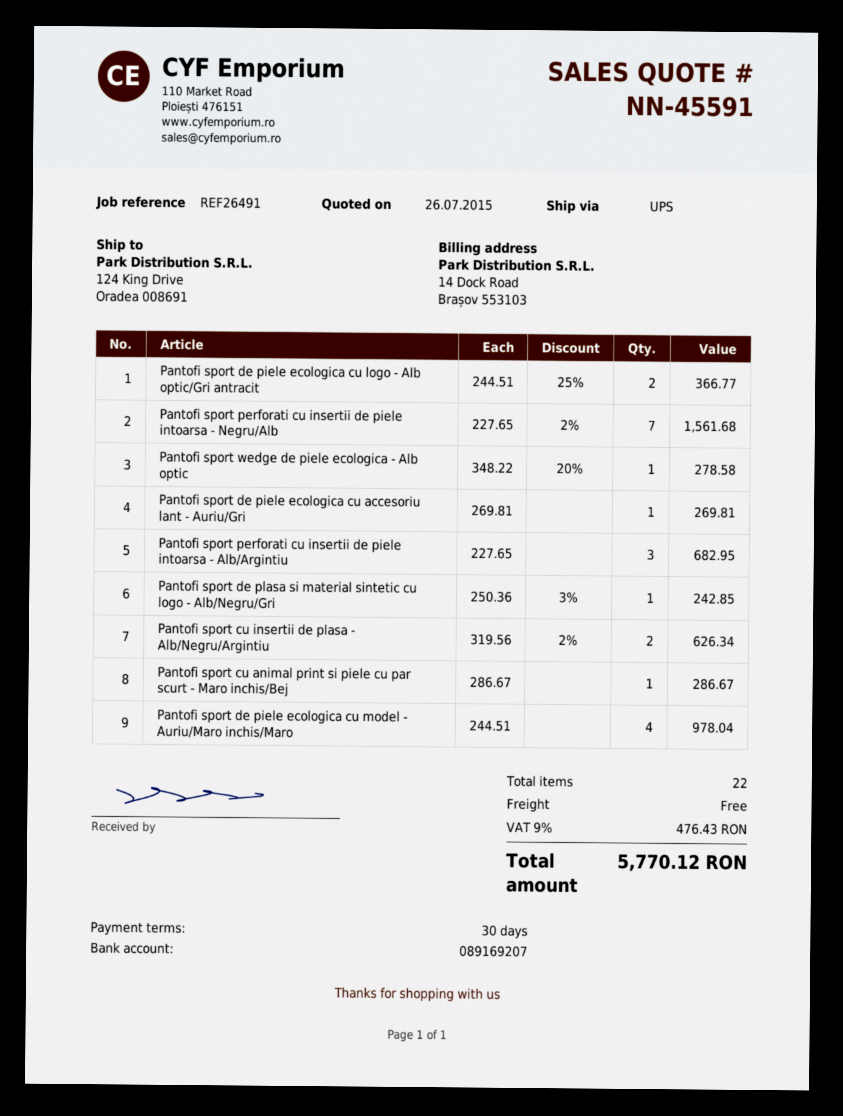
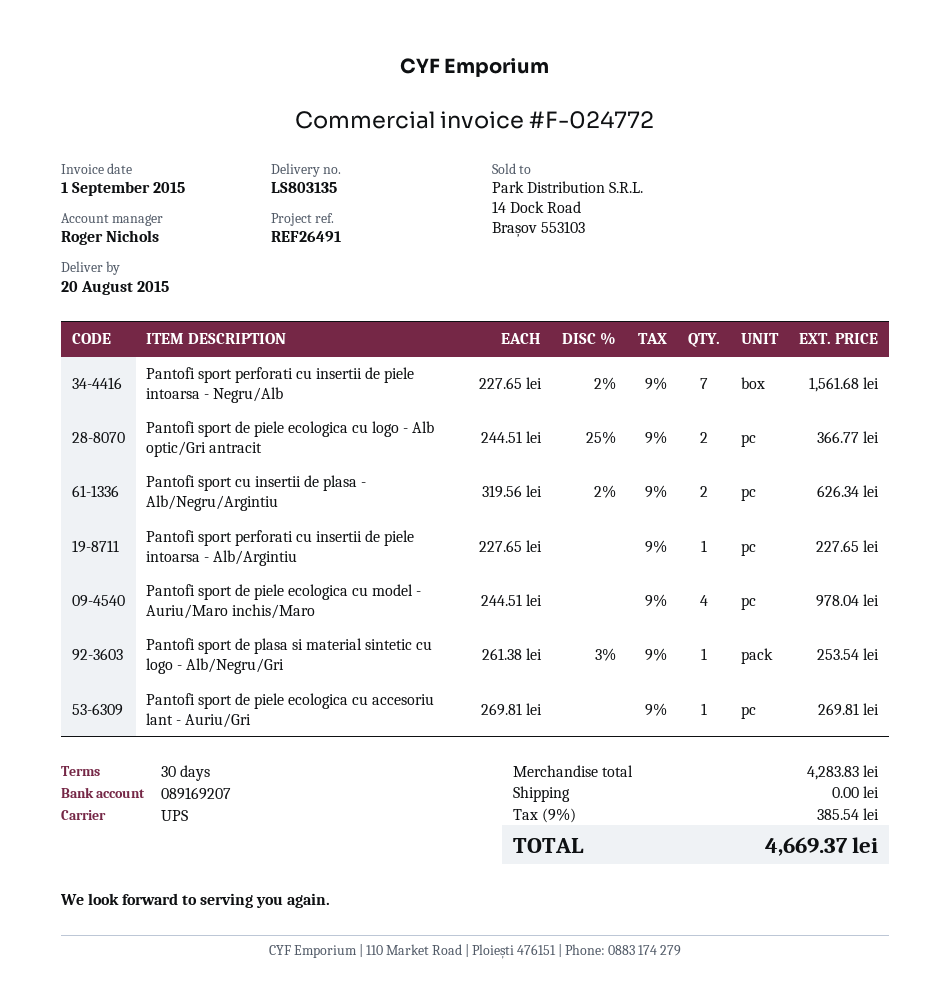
Pantofi sport wedge de piele ecologica - Alb optic: 1 x 348.22 - 20% = 278.58 -> none
Pantofi sport perforati cu insertii de piele intoarsa - Alb/Argintiu: 3 x 227.65 = 682.95 -> 1 x 227.65 = 227.65
Pantofi sport de plasa si material sintetic cu logo - Alb/Negru/Gri: 1 x 250.36 - 3% = 242.85 -> 1 x 261.38 - 3% = 253.54
Pantofi sport cu animal print si piele cu par scurt - Maro inchis/Bej: 1 x 286.67 = 286.67 -> none
tax: 9% = 476.43 -> 9% = 385.54
total: 5770.12 -> 4669.37

